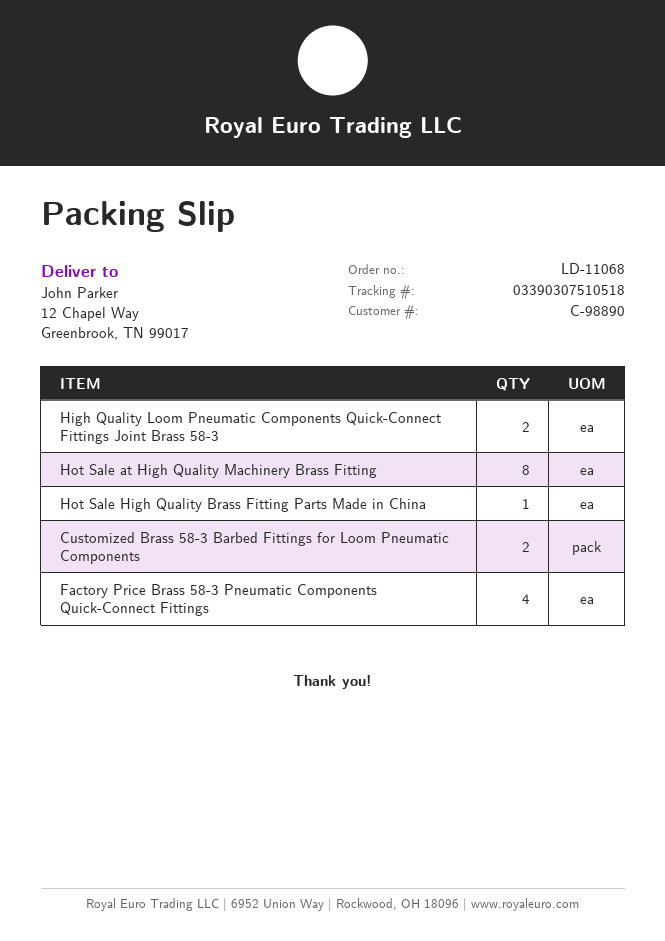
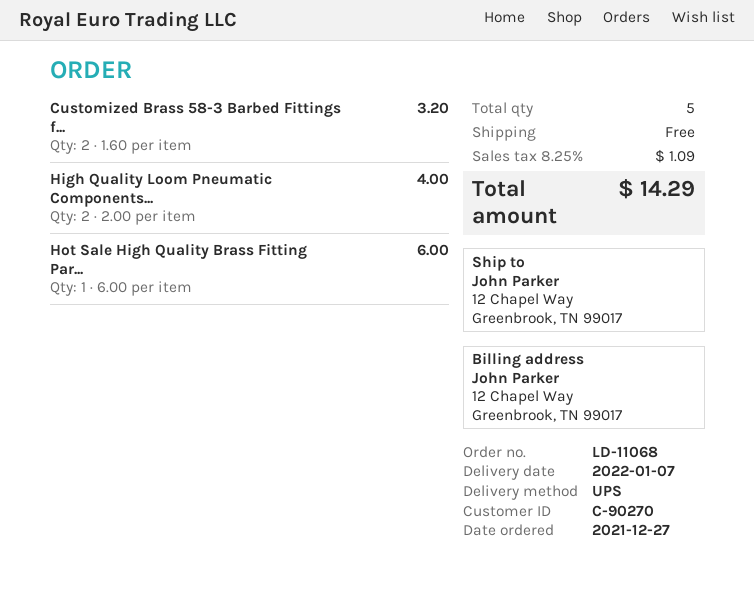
customer number: C-98890 -> C-90270
Hot Sale at High Quality Machinery Brass Fitting: 8 -> none
Factory Price Brass 58-3 Pneumatic Components Quick-Connect Fittings: 4 -> none

